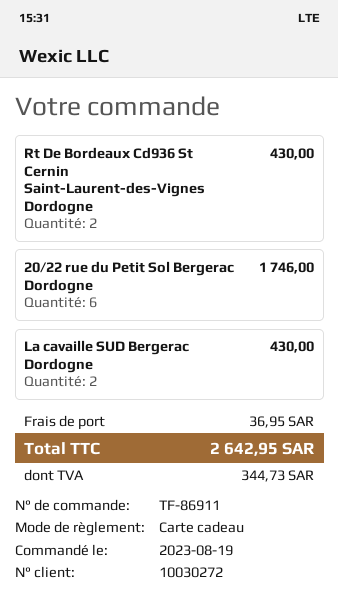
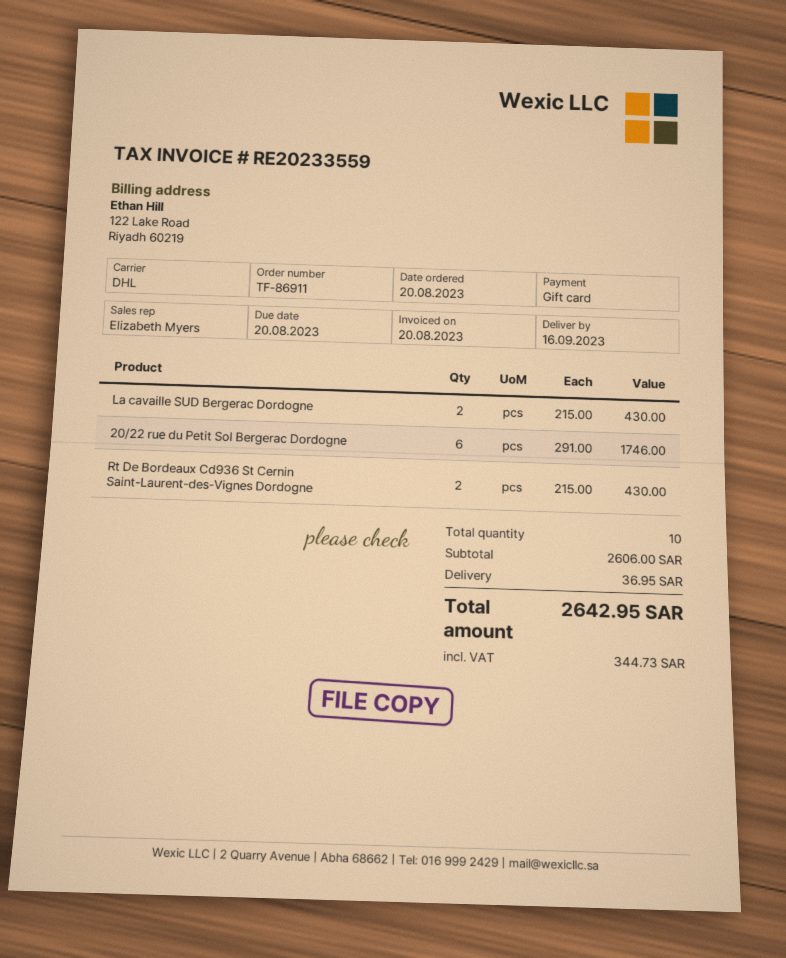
order date: 2023-08-19 -> 2023-08-20

